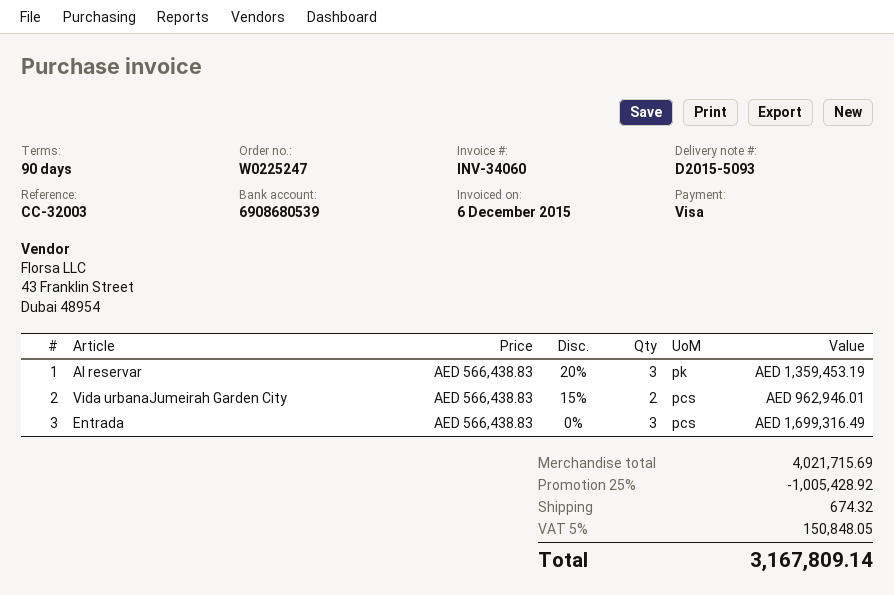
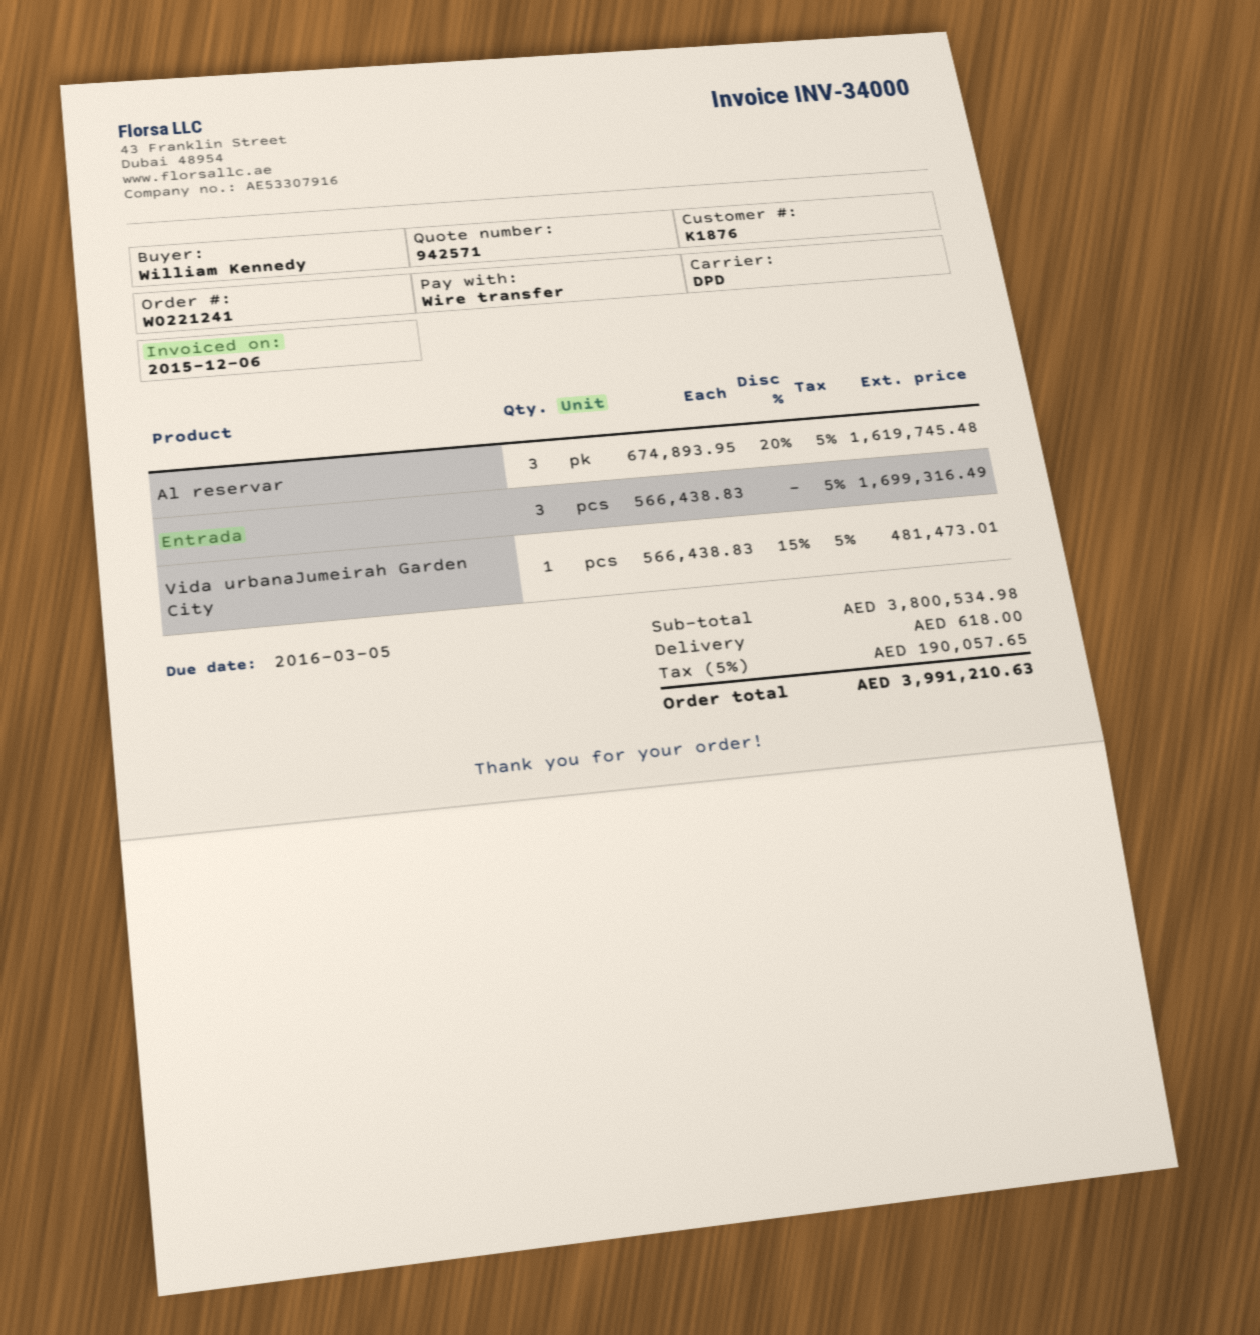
order number: W0225247 -> W0221241
invoice number: INV-34060 -> INV-34000
payment method: Visa -> bank transfer
Al reservar: 3 x 566438.83 - 20% = 1359453.19 -> 3 x 674893.95 - 20% = 1619745.48
Vida urbanaJumeirah Garden City: 2 x 566438.83 - 15% = 962946.01 -> 1 x 566438.83 - 15% = 481473.01
subtotal: 4021715.69 -> 3800534.98
discount: 25% = 1005428.92 -> none
shipping: 674.32 -> 618.00
tax: 5% = 150848.05 -> 5% = 190057.65
total: 3167809.14 -> 3991210.63

